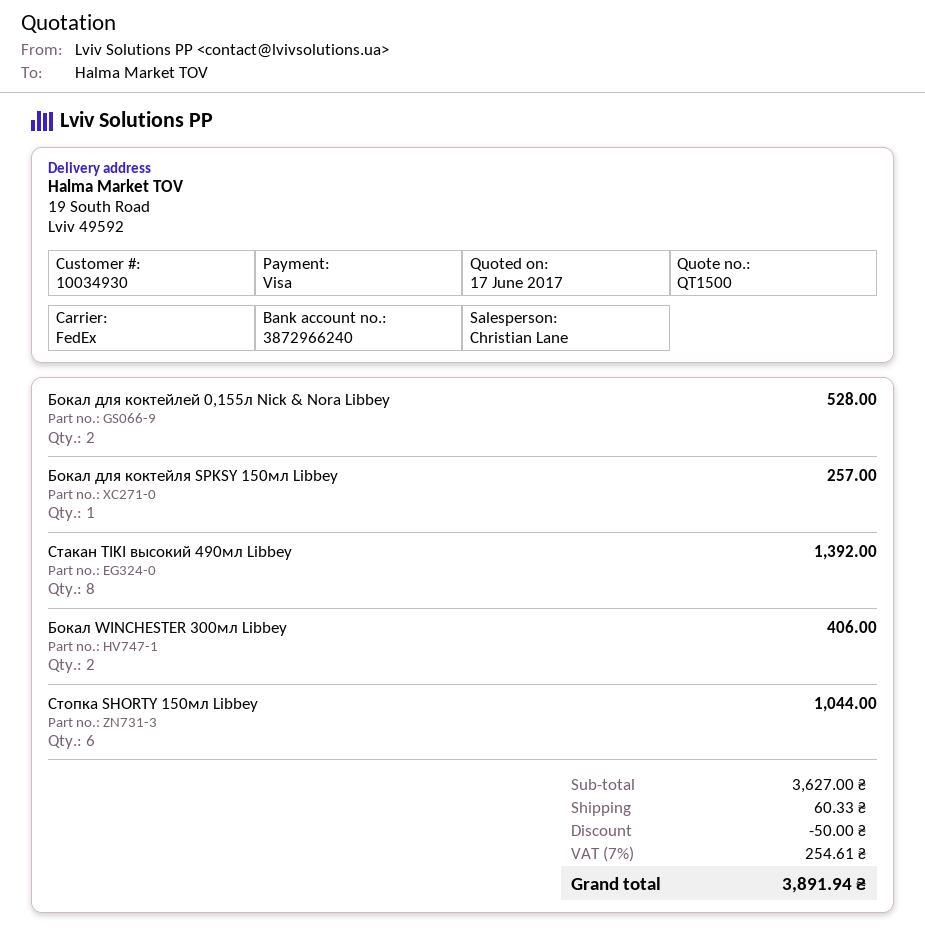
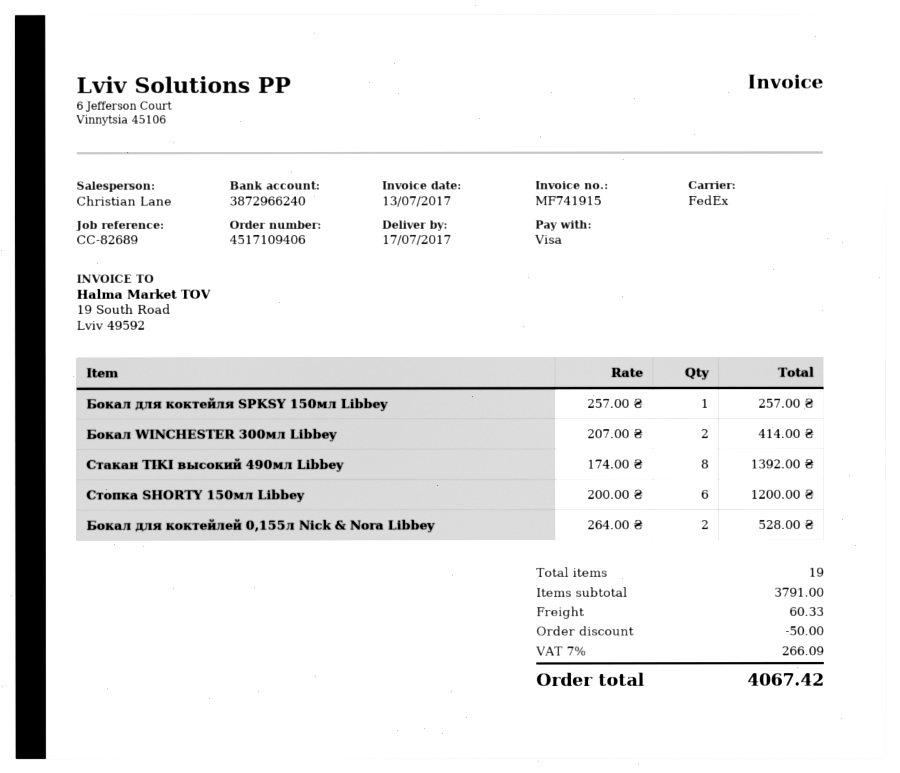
Бокал WINCHESTER 300мл Libbey: 2 for 406.00 -> 2 for 414.00
Стопка SHORTY 150мл Libbey: 6 for 1044.00 -> 6 for 1200.00
subtotal: 3627.00 -> 3791.00
tax: 7% = 254.61 -> 7% = 266.09
total: 3891.94 -> 4067.42

